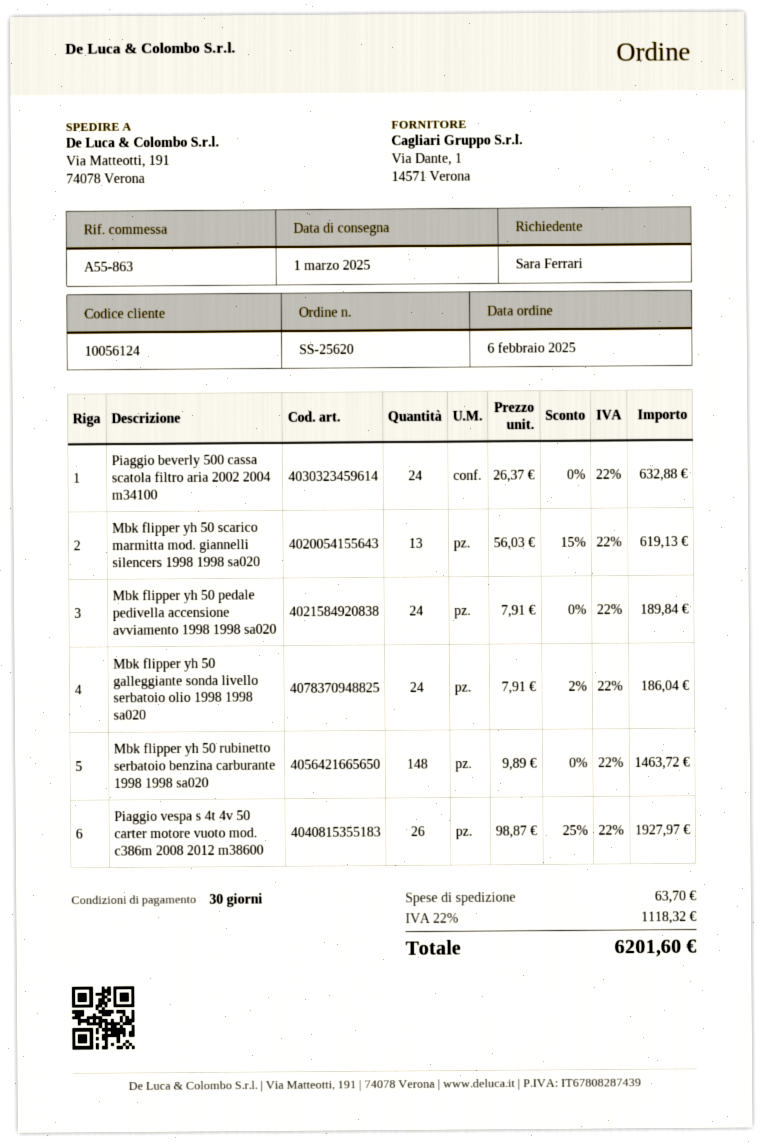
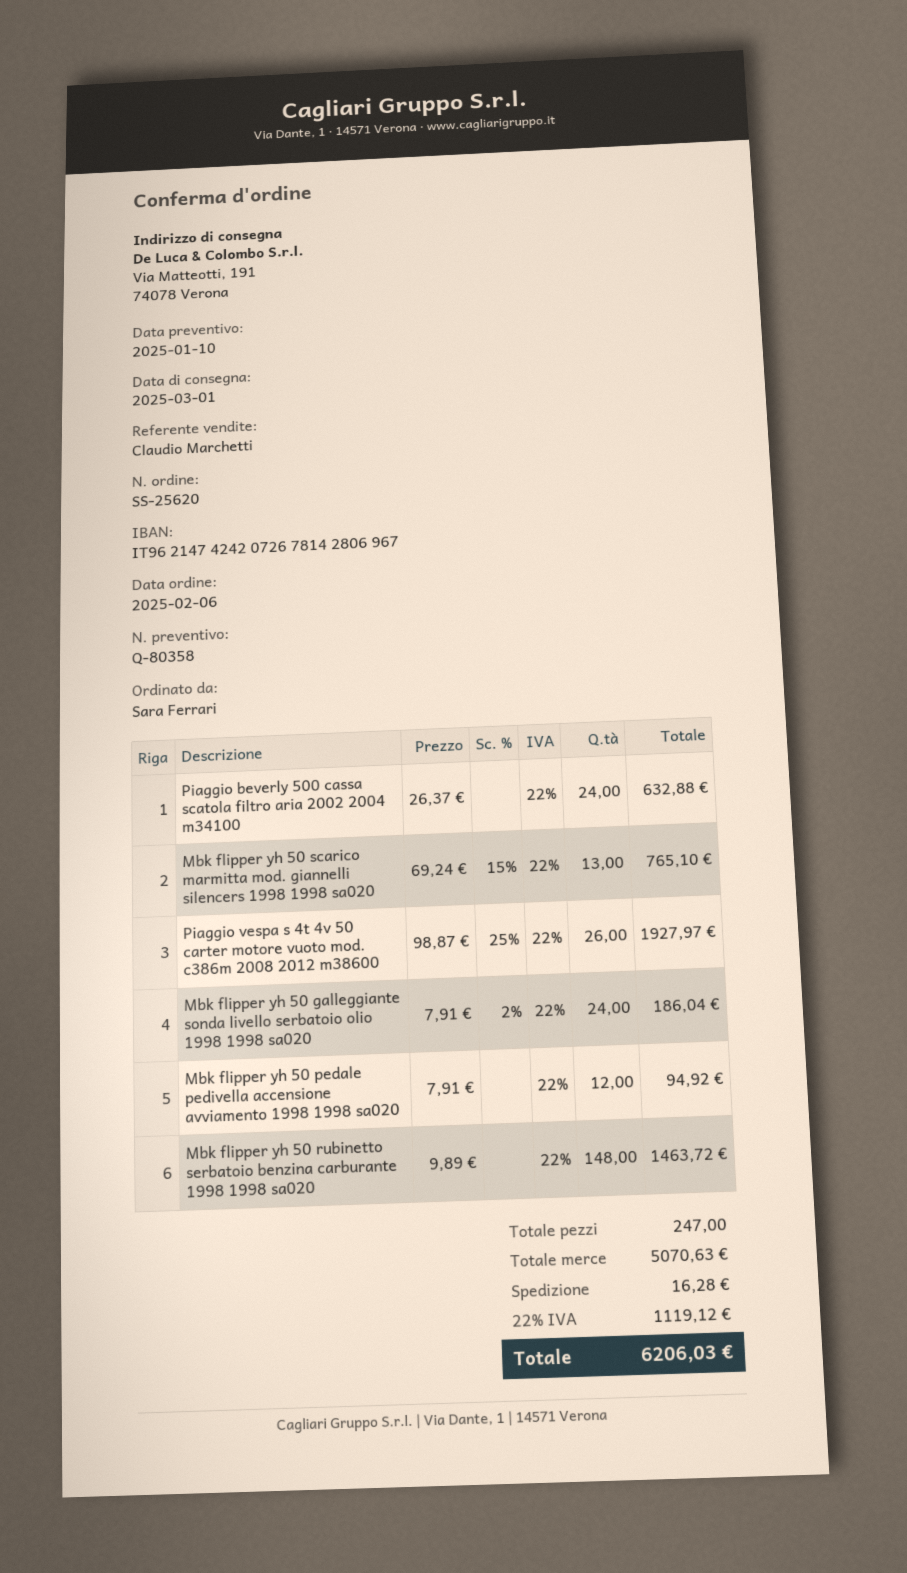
Mbk flipper yh 50 scarico marmitta mod. giannelli silencers 1998 1998 sa020: 13 x 56.03 - 15% = 619.13 -> 13 x 69.24 - 15% = 765.10
Mbk flipper yh 50 pedale pedivella accensione avviamento 1998 1998 sa020: 24 x 7.91 = 189.84 -> 12 x 7.91 = 94.92
shipping: 63.70 -> 16.28
tax: 22% = 1118.32 -> 22% = 1119.12
total: 6201.60 -> 6206.03

